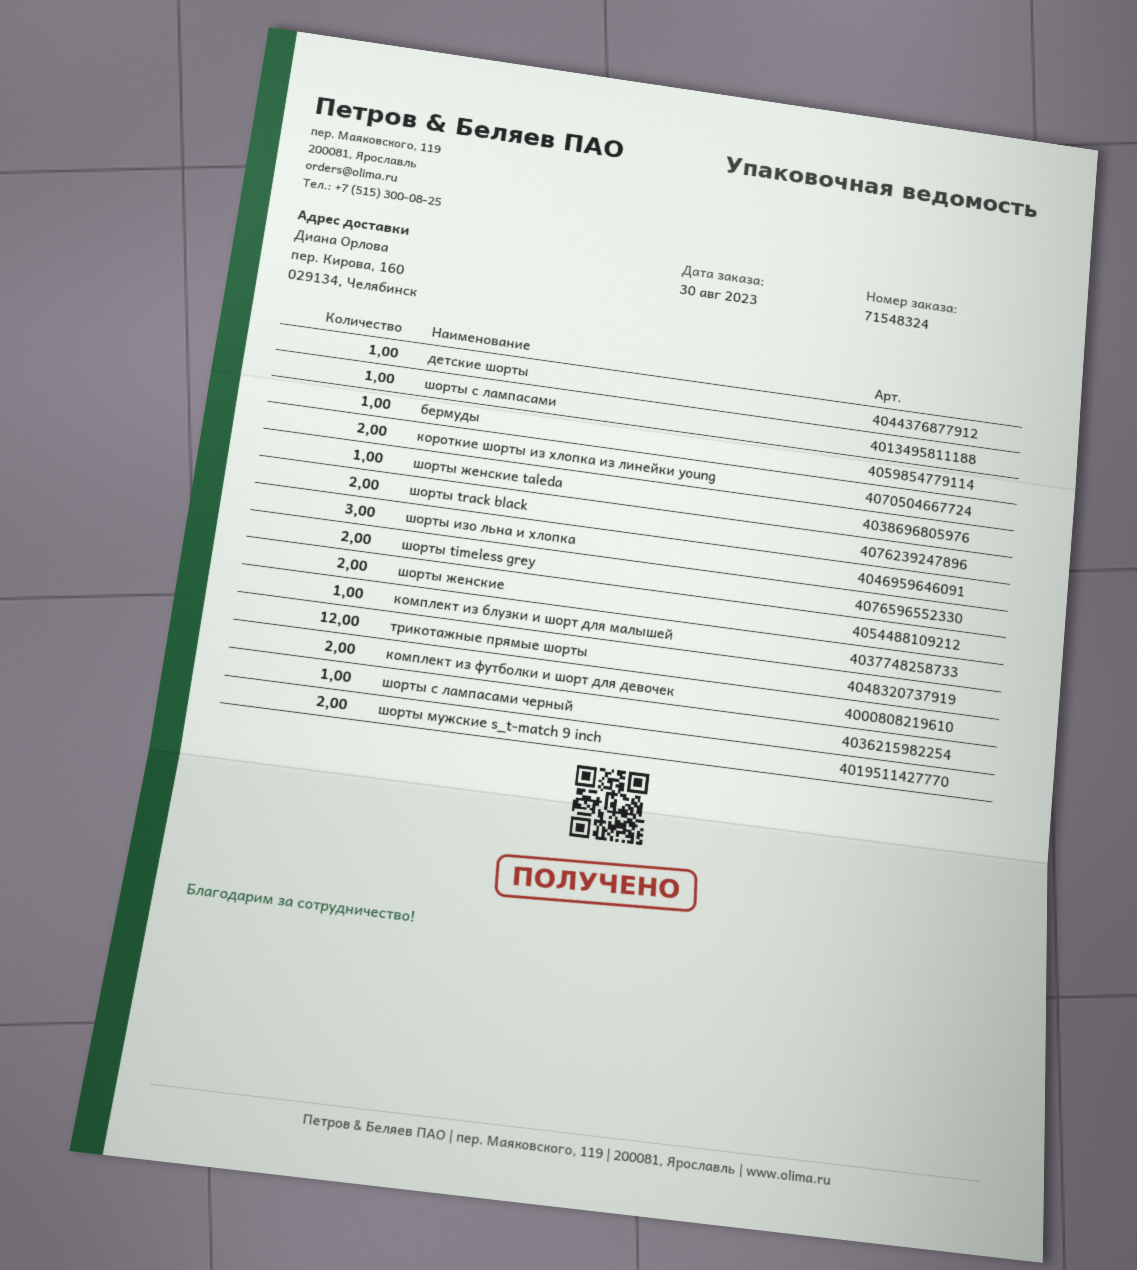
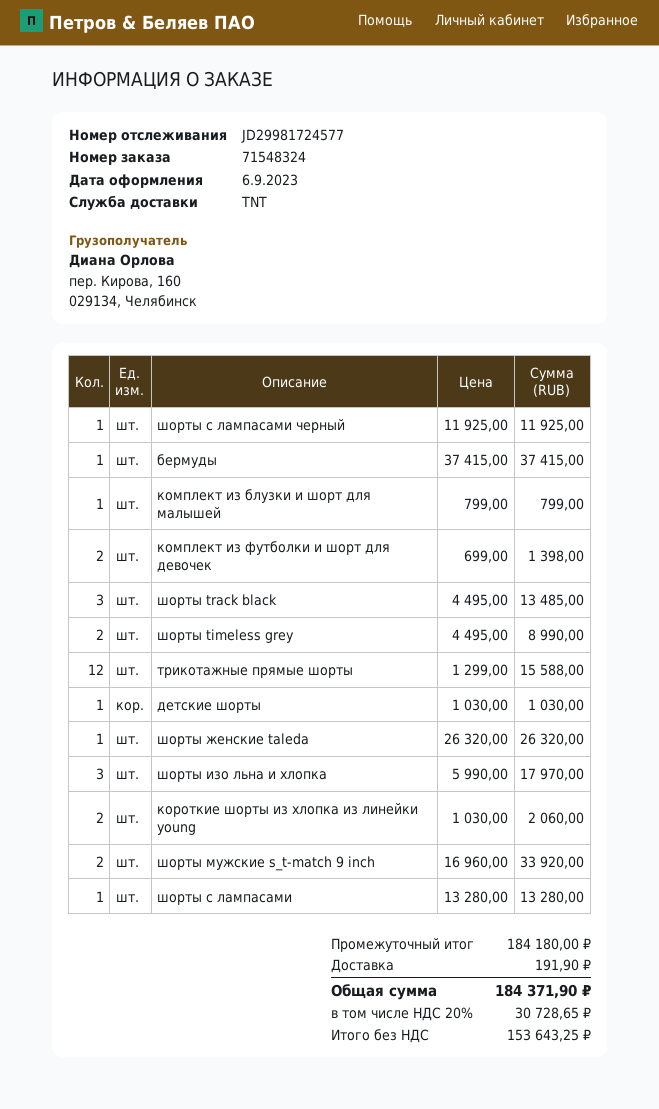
order date: 2023-08-30 -> 2023-09-06
шорты track black: 2 -> 3
шорты женские: 2 -> none

